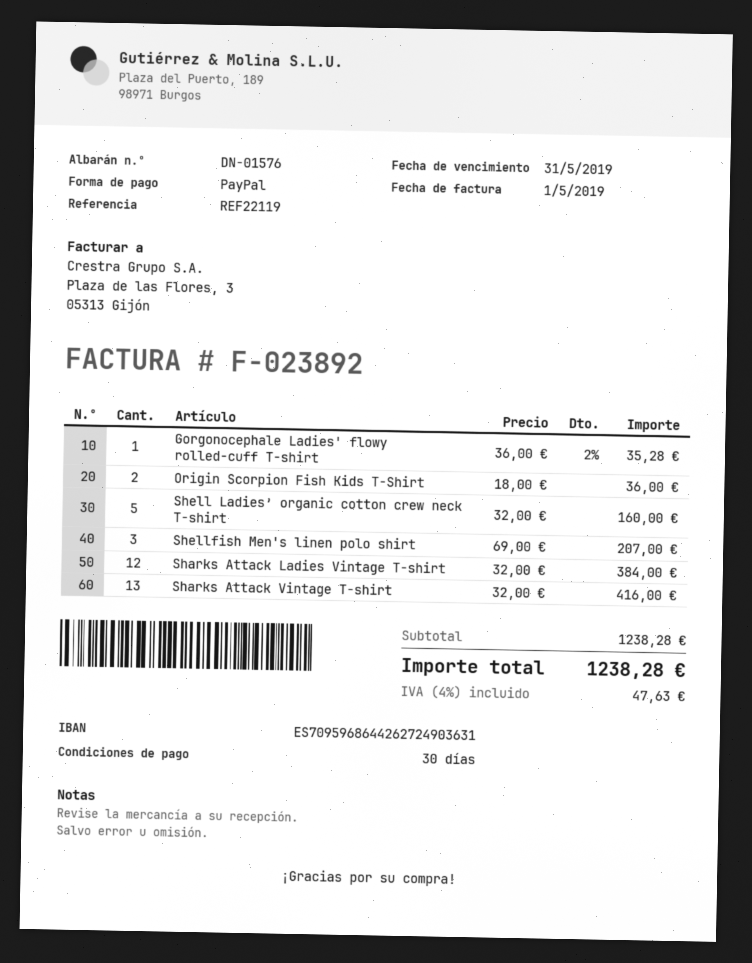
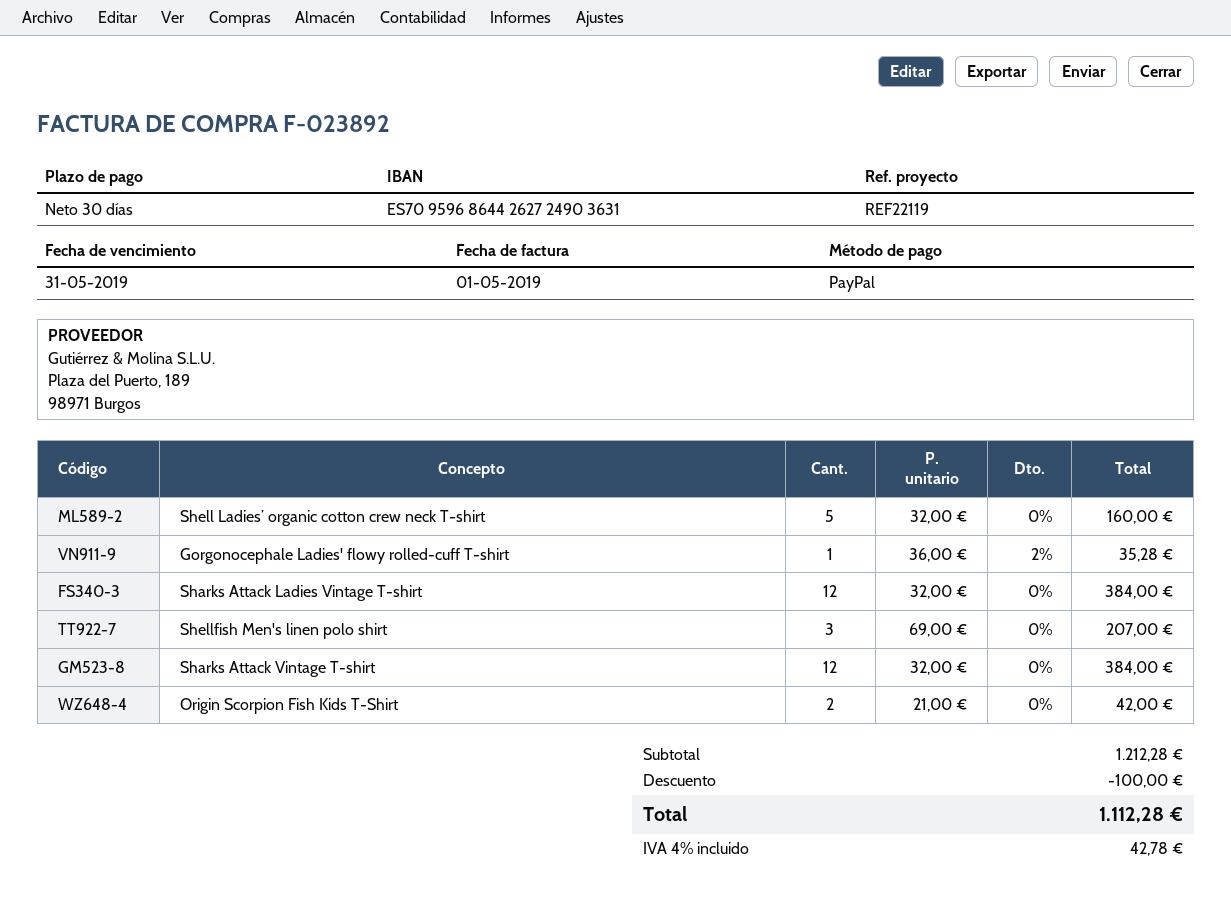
Origin Scorpion Fish Kids T-Shirt: 2 x 18.00 = 36.00 -> 2 x 21.00 = 42.00
Sharks Attack Vintage T-shirt: 13 x 32.00 = 416.00 -> 12 x 32.00 = 384.00
subtotal: 1238.28 -> 1212.28
discount: none -> 100.00
tax: 4% = 47.63 -> 4% = 42.78
total: 1238.28 -> 1112.28

